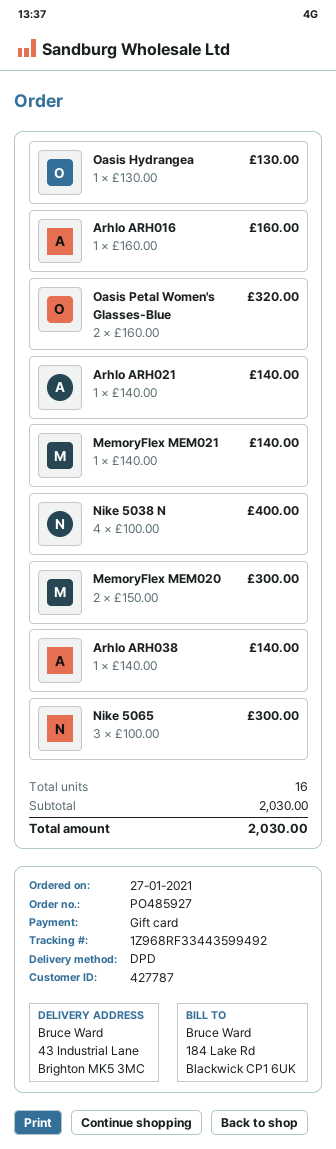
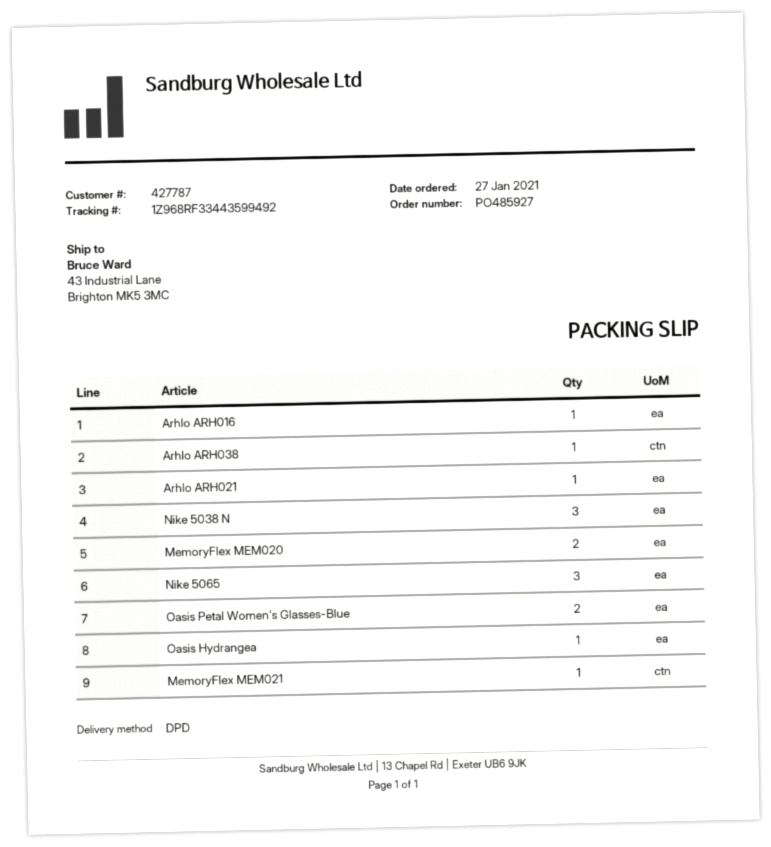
Nike 5038 N: 4 -> 3

